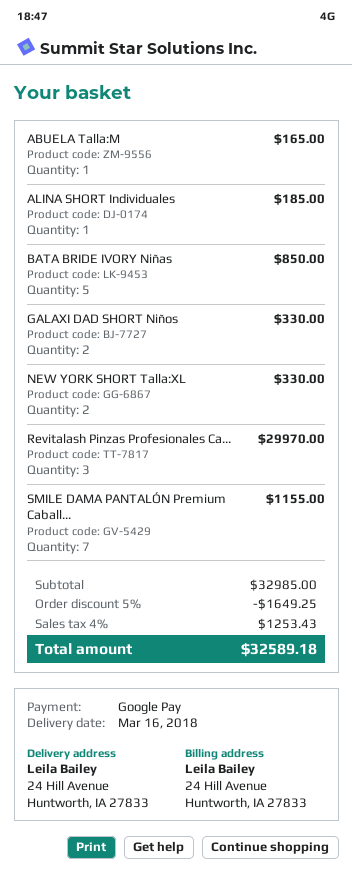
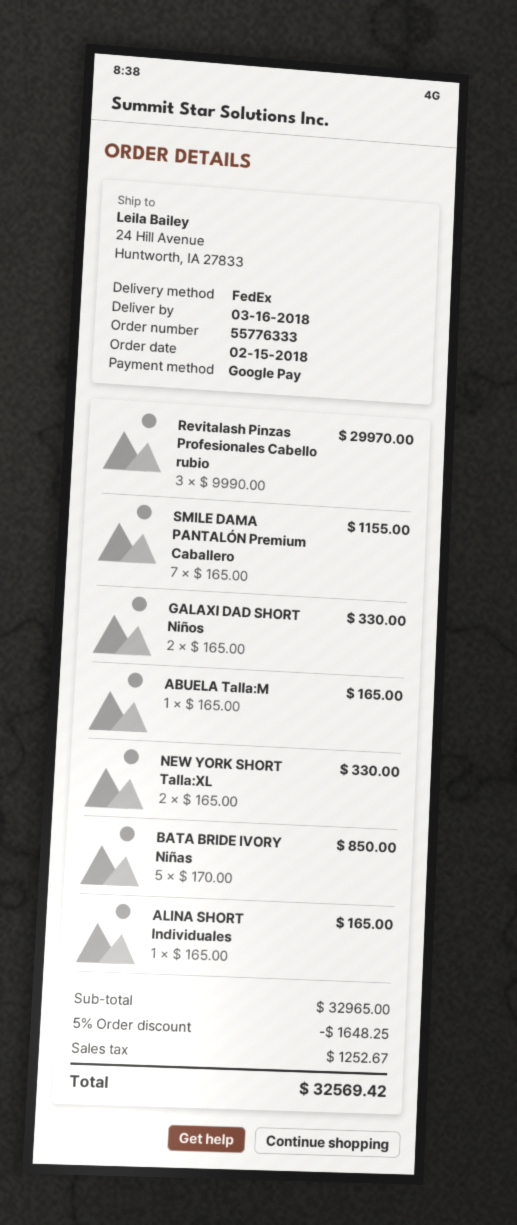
ALINA SHORT Individuales: 1 for 185.00 -> 1 for 165.00
subtotal: 32985.00 -> 32965.00
discount: 5% = 1649.25 -> 5% = 1648.25
tax: 1253.43 -> 1252.67
total: 32589.18 -> 32569.42

